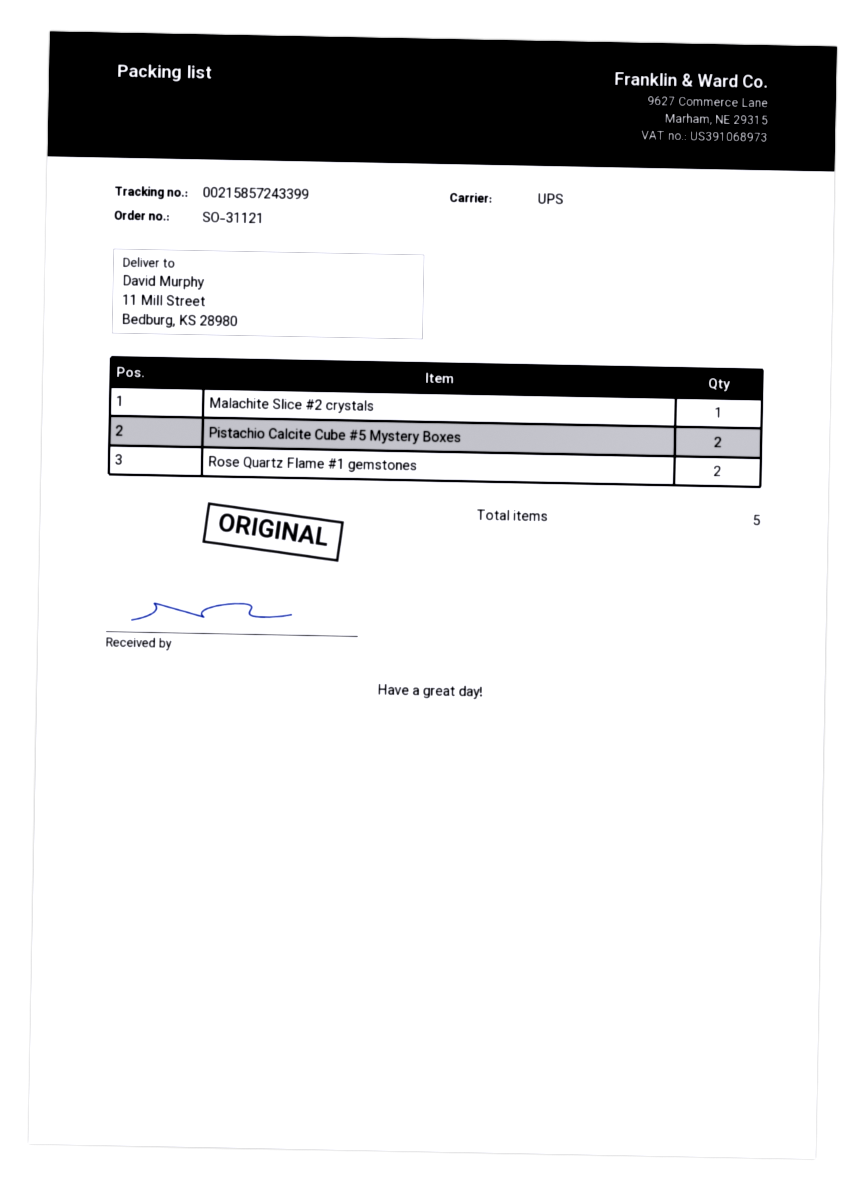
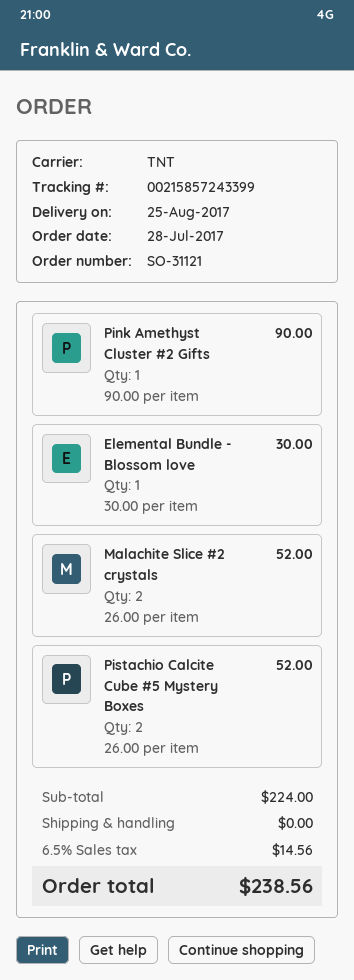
shipping method: UPS -> TNT
Malachite Slice #2 crystals: 1 -> 2
Rose Quartz Flame #1 gemstones: 2 -> none
Pink Amethyst Cluster #2 Gifts: none -> 1
Elemental Bundle - Blossom love: none -> 1

